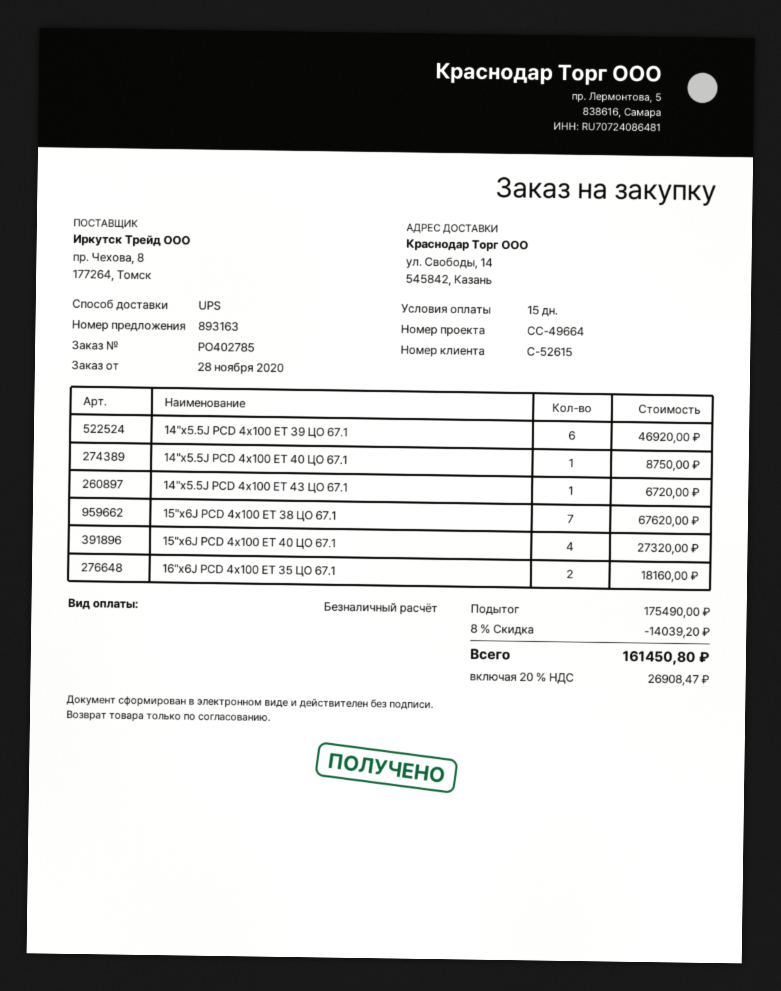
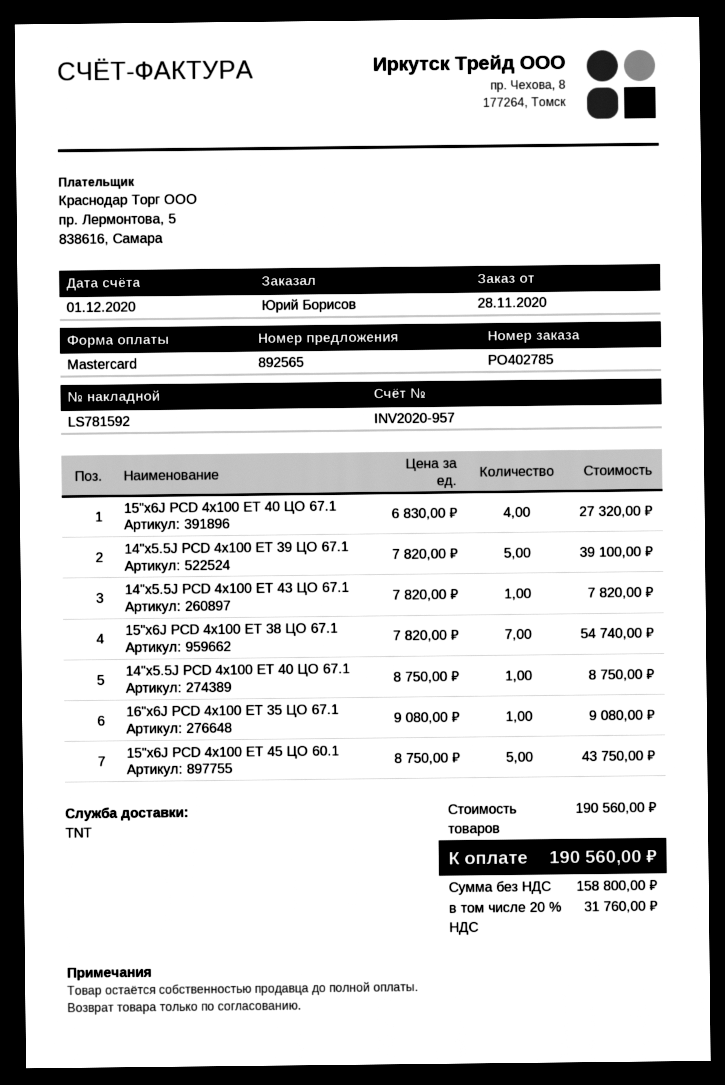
quote number: 893163 -> 892565
payment method: bank transfer -> Mastercard
shipping method: UPS -> TNT
14"x5.5J PCD 4x100 ЕТ 39 ЦО 67.1: 6 for 46920.00 -> 5 for 39100.00
14"x5.5J PCD 4x100 ЕТ 43 ЦО 67.1: 1 for 6720.00 -> 1 for 7820.00
15"x6J PCD 4x100 ЕТ 38 ЦО 67.1: 7 for 67620.00 -> 7 for 54740.00
16"x6J PCD 4x100 ЕТ 35 ЦО 67.1: 2 for 18160.00 -> 1 for 9080.00
15"x6J PCD 4x100 ЕТ 45 ЦО 60.1: none -> 5 for 43750.00
subtotal: 175490.00 -> 190560.00
discount: 8% = 14039.20 -> none
tax: 20% = 26908.47 -> 20% = 31760.00
total: 161450.80 -> 190560.00

